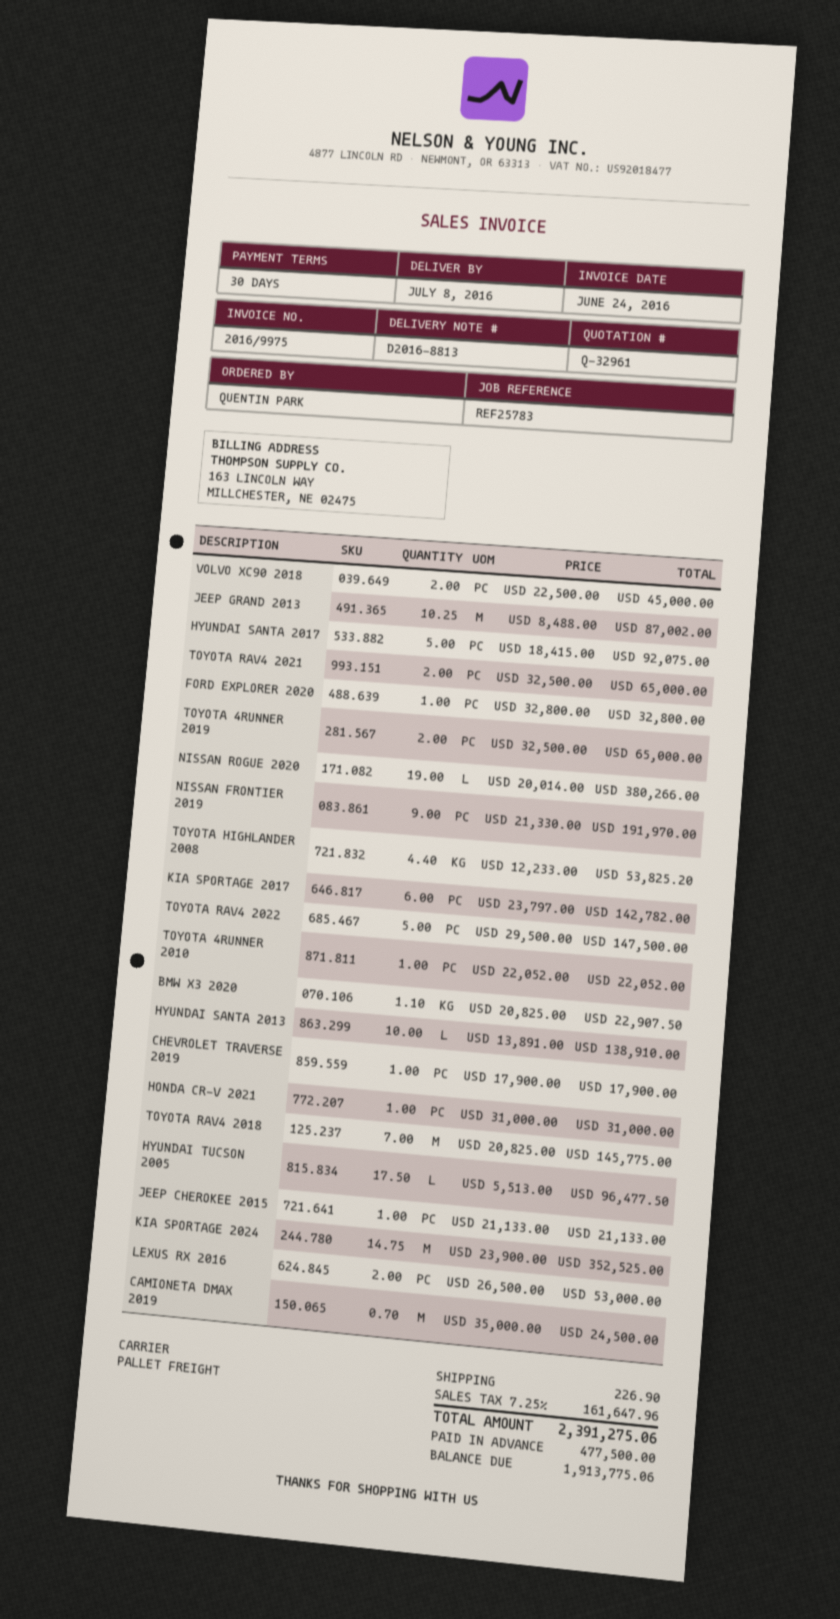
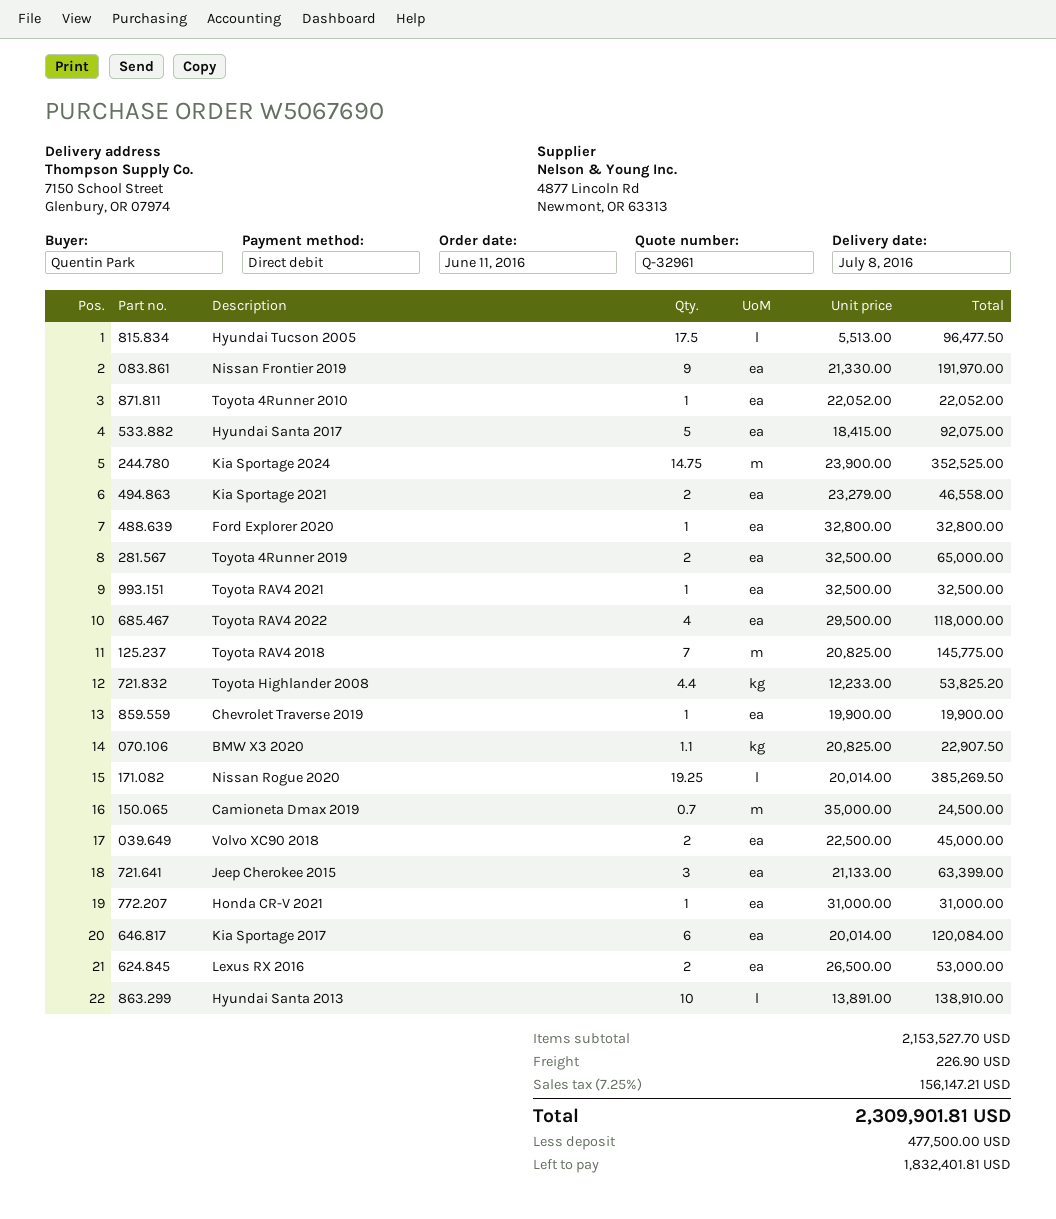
JEEP GRAND 2013: 10.25 x 8488.00 = 87002.00 -> none
TOYOTA RAV4 2021: 2 x 32500.00 = 65000.00 -> 1 x 32500.00 = 32500.00
NISSAN ROGUE 2020: 19 x 20014.00 = 380266.00 -> 19.25 x 20014.00 = 385269.50
KIA SPORTAGE 2017: 6 x 23797.00 = 142782.00 -> 6 x 20014.00 = 120084.00
TOYOTA RAV4 2022: 5 x 29500.00 = 147500.00 -> 4 x 29500.00 = 118000.00
CHEVROLET TRAVERSE 2019: 1 x 17900.00 = 17900.00 -> 1 x 19900.00 = 19900.00
JEEP CHEROKEE 2015: 1 x 21133.00 = 21133.00 -> 3 x 21133.00 = 63399.00
Kia Sportage 2021: none -> 2 x 23279.00 = 46558.00
tax: 7.25% = 161647.96 -> 7.25% = 156147.21
total: 2391275.06 -> 2309901.81
balance: 1913775.06 -> 1832401.81

